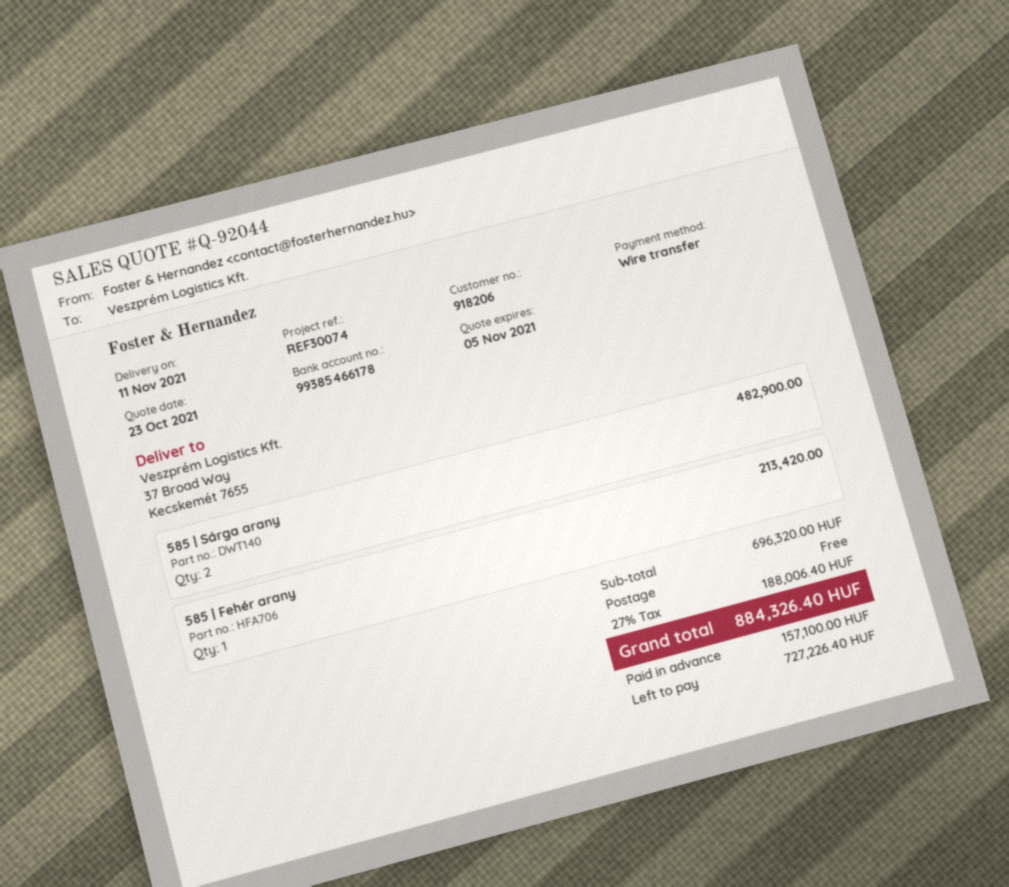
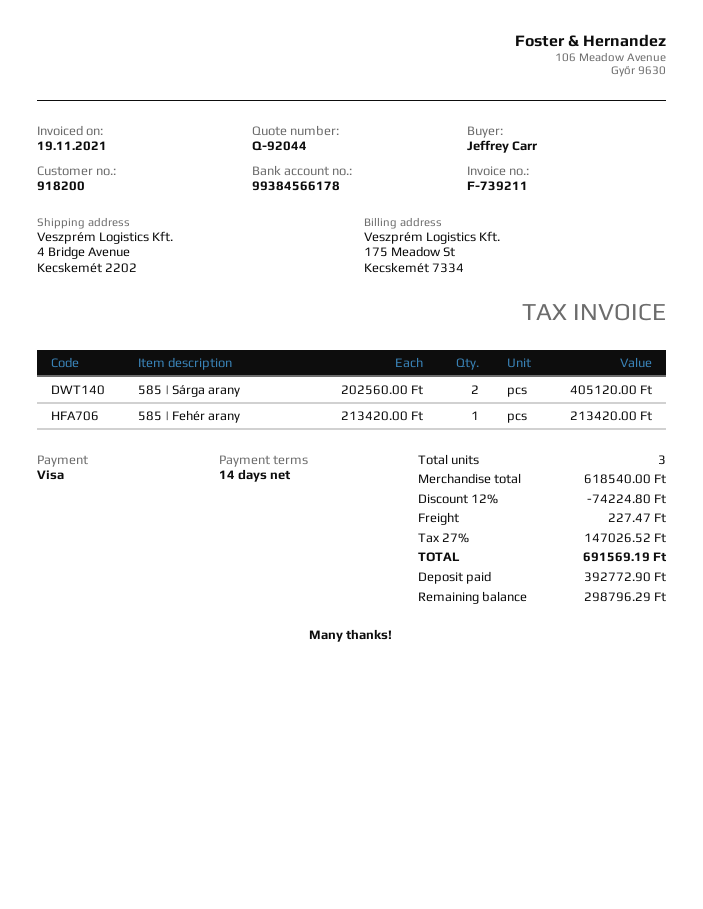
customer number: 918206 -> 918200
payment method: bank transfer -> Visa
bank account: 99385466178 -> 99384566178
ship to: 37 Broad Way, Kecskemét 7655 -> 4 Bridge Avenue, Kecskemét 2202
585 | Sárga arany: 2 for 482900.00 -> 2 for 405120.00
subtotal: 696320.00 -> 618540.00
discount: none -> 12% = 74224.80
shipping: 0.00 -> 227.47
tax: 27% = 188006.40 -> 27% = 147026.52
total: 884326.40 -> 691569.19
deposit: 157100.00 -> 392772.90
balance: 727226.40 -> 298796.29

